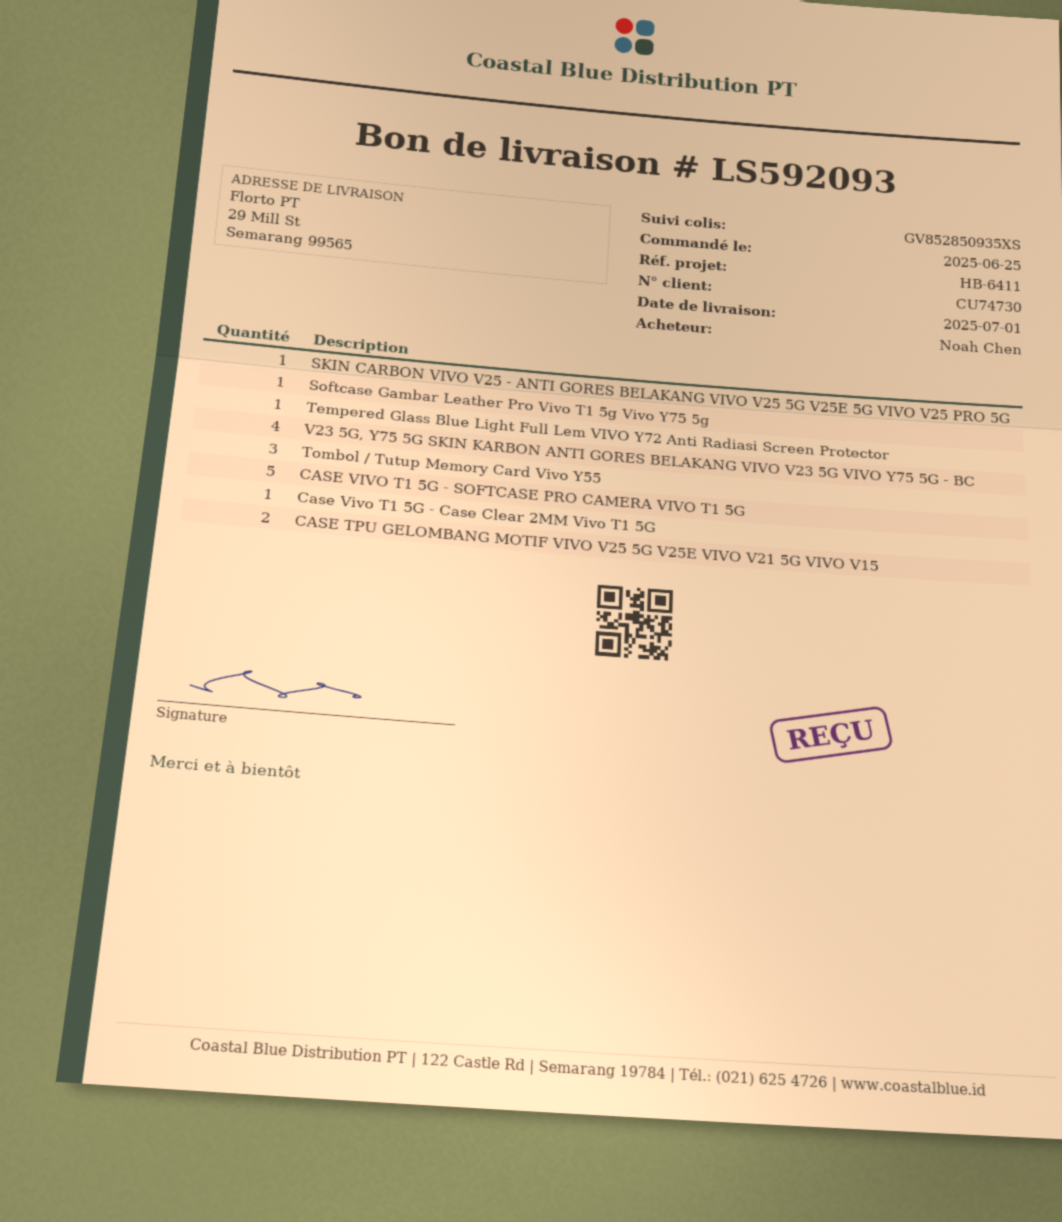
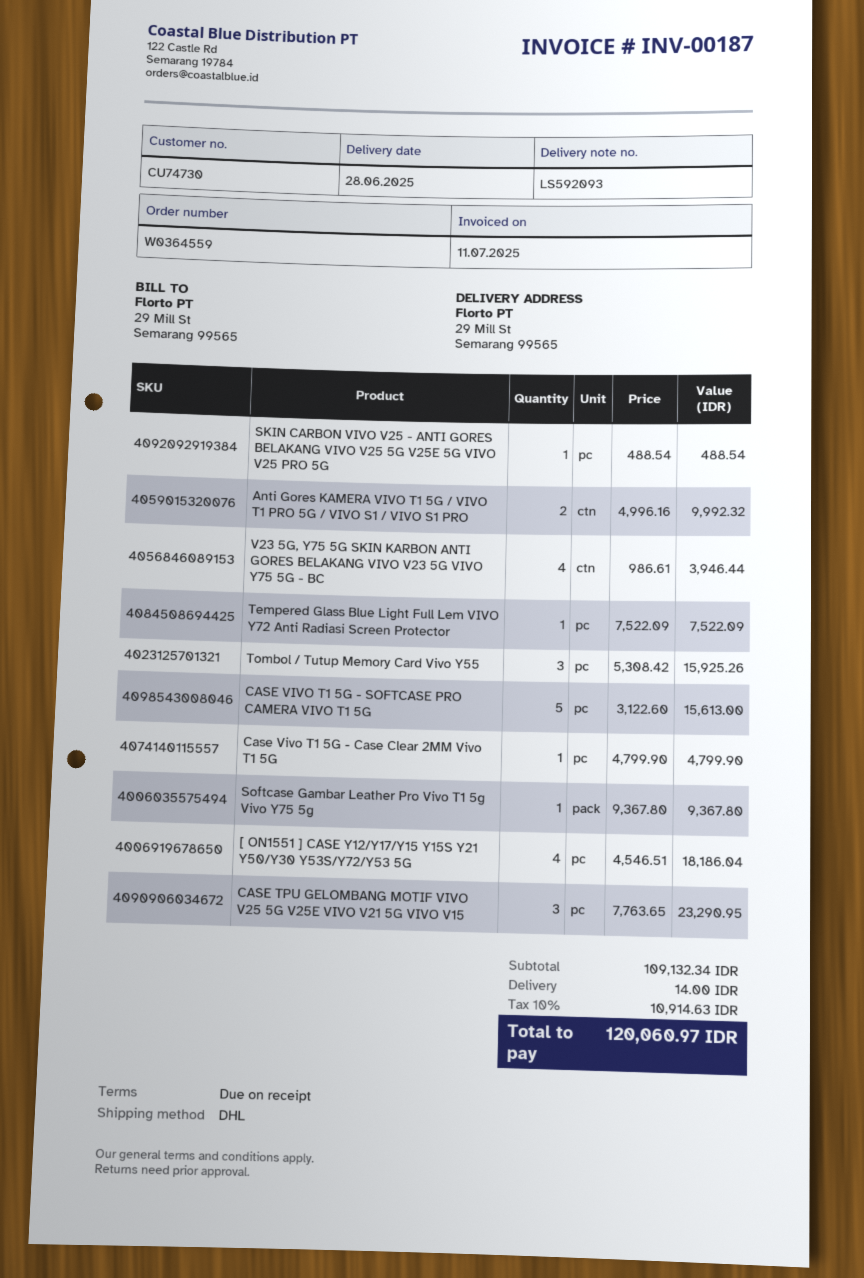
delivery date: 2025-07-01 -> 2025-06-28
CASE TPU GELOMBANG MOTIF VIVO V25 5G V25E VIVO V21 5G VIVO V15: 2 -> 3
Anti Gores KAMERA VIVO T1 5G / VIVO T1 PRO 5G / VIVO S1 / VIVO S1 PRO: none -> 2
[ ON1551 ] CASE Y12/Y17/Y15 Y15S Y21 Y50/Y30 Y53S/Y72/Y53 5G: none -> 4

